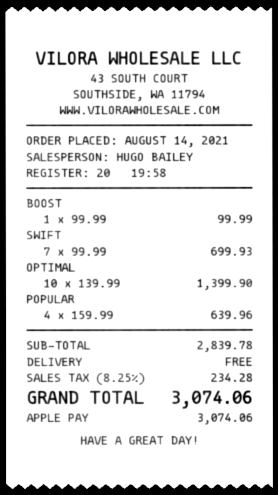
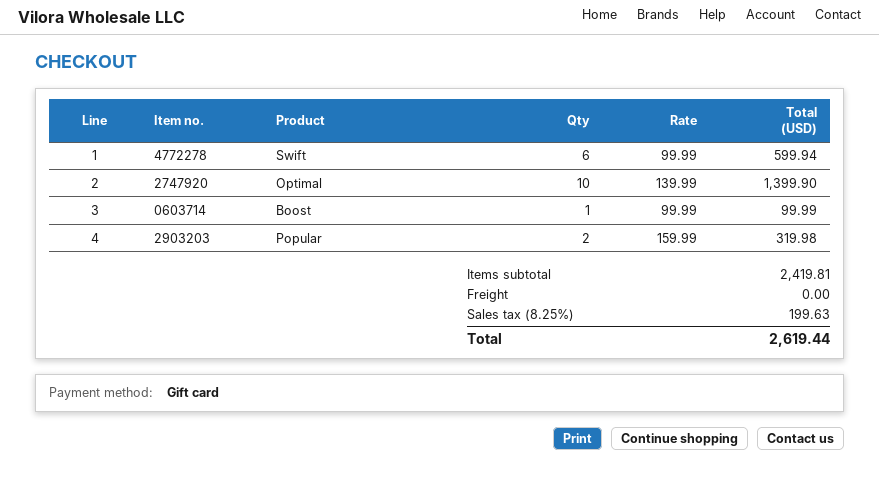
payment method: Apple Pay -> gift card
SWIFT: 7 x 99.99 = 699.93 -> 6 x 99.99 = 599.94
POPULAR: 4 x 159.99 = 639.96 -> 2 x 159.99 = 319.98
subtotal: 2839.78 -> 2419.81
tax: 8.25% = 234.28 -> 8.25% = 199.63
total: 3074.06 -> 2619.44

